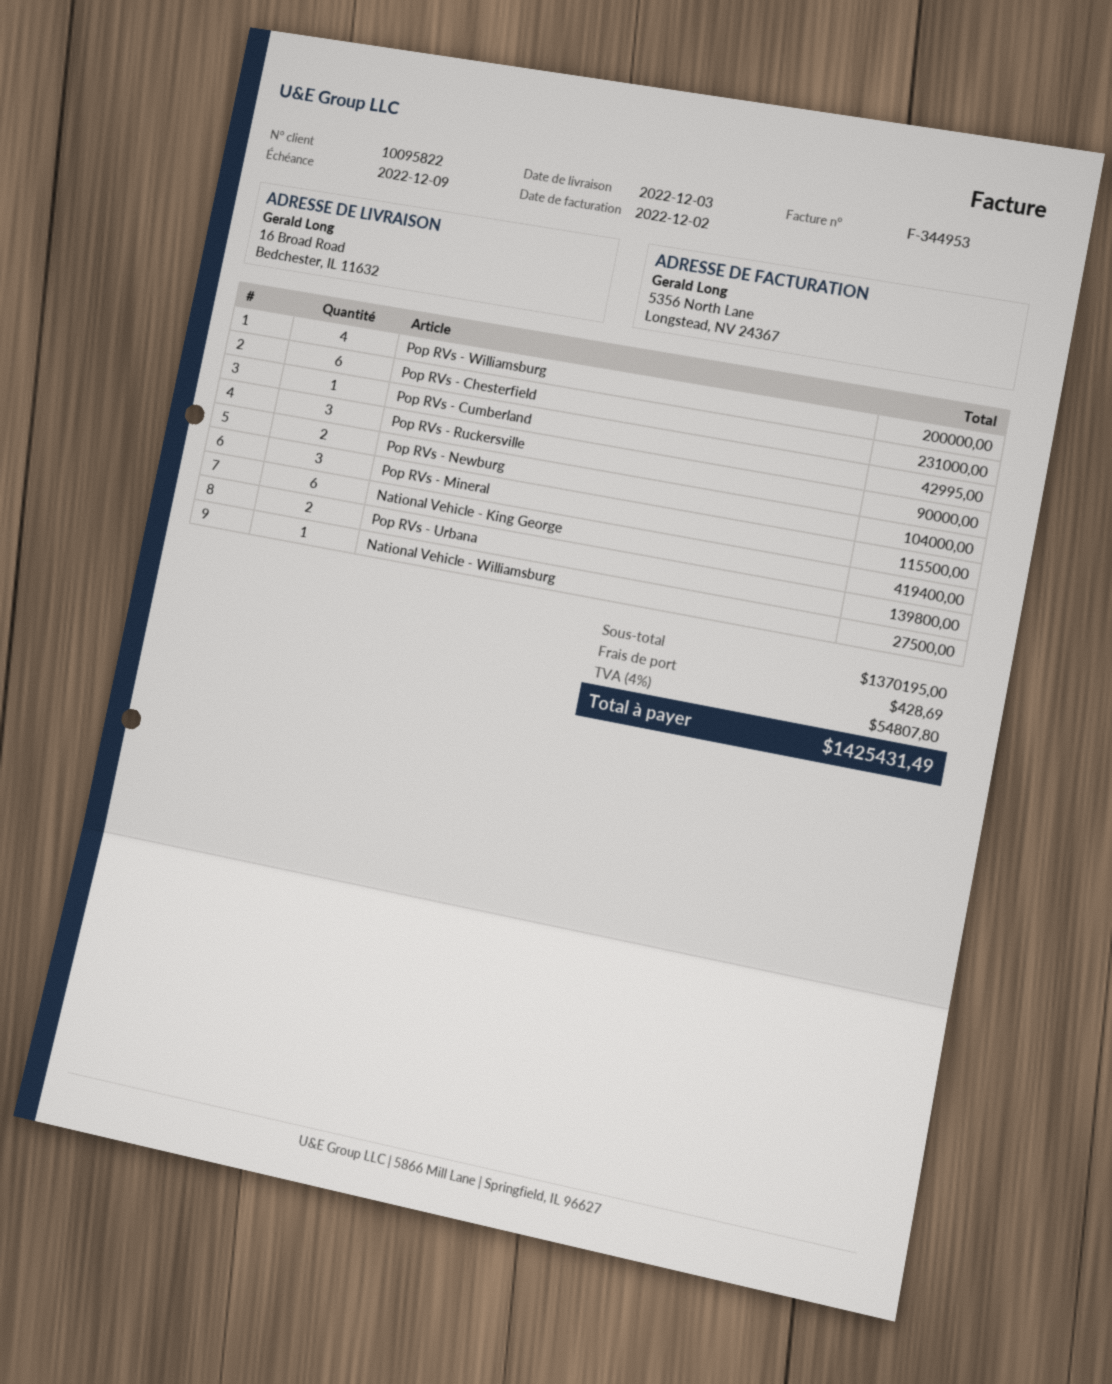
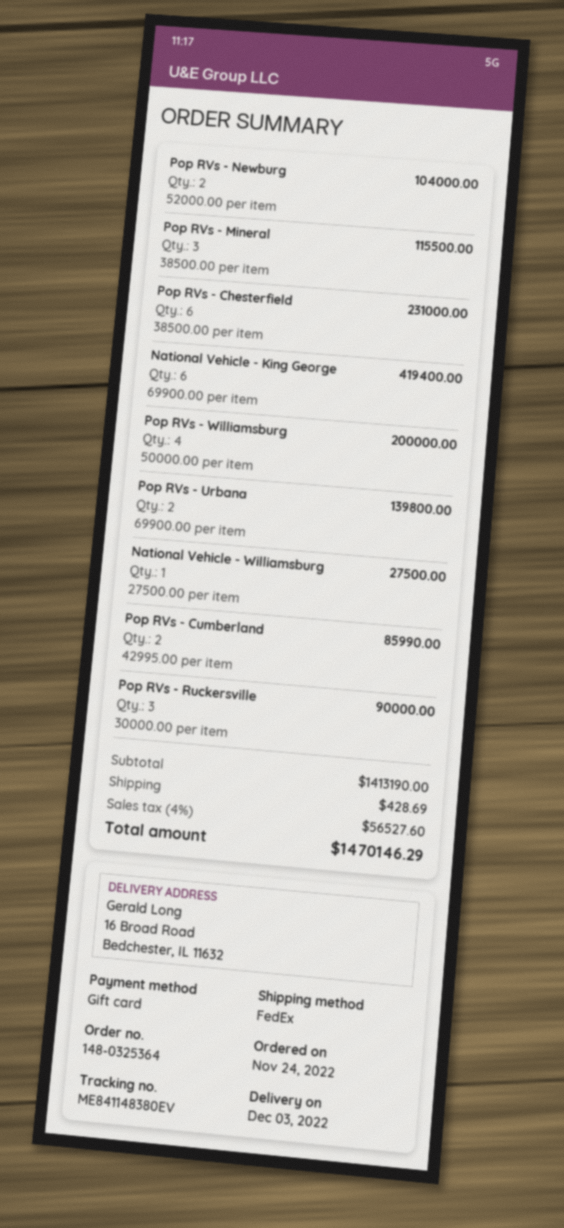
Pop RVs - Cumberland: 1 for 42995.00 -> 2 for 85990.00
subtotal: 1370195.00 -> 1413190.00
tax: 4% = 54807.80 -> 4% = 56527.60
total: 1425431.49 -> 1470146.29

